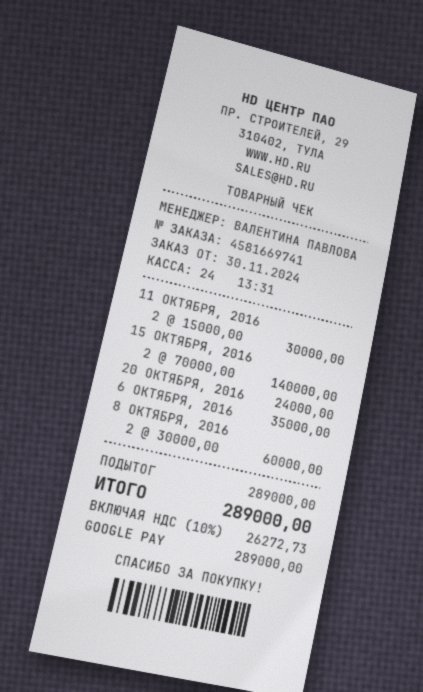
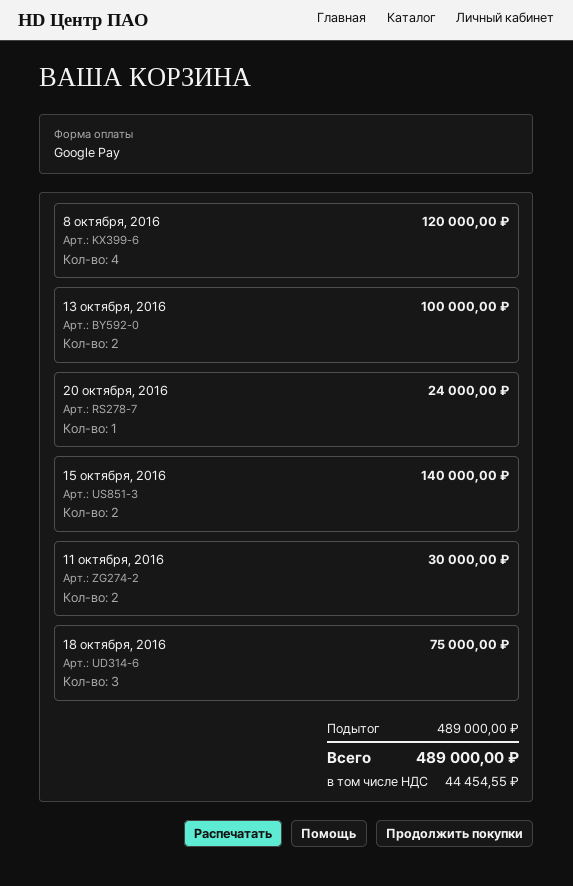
6 ОКТЯБРЯ, 2016: 1 for 35000.00 -> none
8 ОКТЯБРЯ, 2016: 2 for 60000.00 -> 4 for 120000.00
13 октября, 2016: none -> 2 for 100000.00
18 октября, 2016: none -> 3 for 75000.00
subtotal: 289000.00 -> 489000.00
tax: 26272.73 -> 44454.55
total: 289000.00 -> 489000.00

